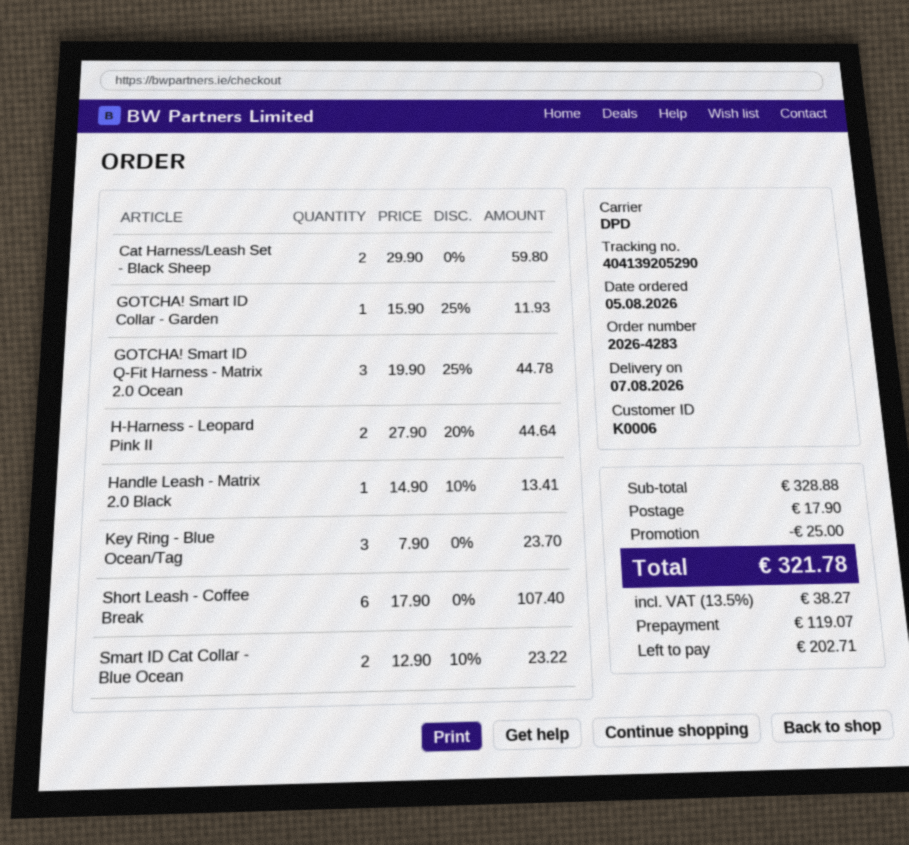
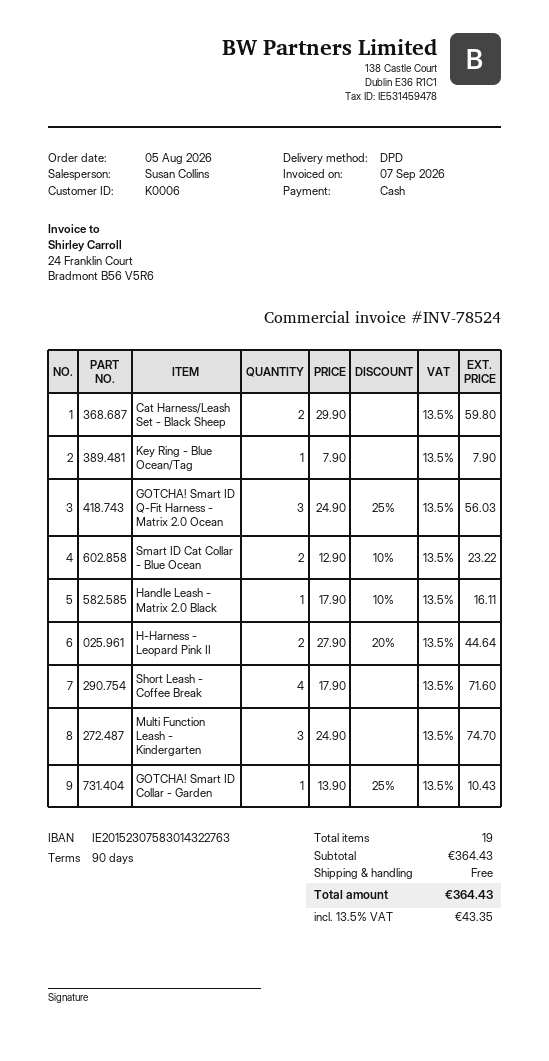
GOTCHA! Smart ID Collar - Garden: 1 x 15.90 - 25% = 11.93 -> 1 x 13.90 - 25% = 10.43
GOTCHA! Smart ID Q-Fit Harness - Matrix 2.0 Ocean: 3 x 19.90 - 25% = 44.78 -> 3 x 24.90 - 25% = 56.03
Handle Leash - Matrix 2.0 Black: 1 x 14.90 - 10% = 13.41 -> 1 x 17.90 - 10% = 16.11
Key Ring - Blue Ocean/Tag: 3 x 7.90 = 23.70 -> 1 x 7.90 = 7.90
Short Leash - Coffee Break: 6 x 17.90 = 107.40 -> 4 x 17.90 = 71.60
Multi Function Leash - Kindergarten: none -> 3 x 24.90 = 74.70
subtotal: 328.88 -> 364.43
discount: 25.00 -> none
shipping: 17.90 -> 0.00
tax: 13.5% = 38.27 -> 13.5% = 43.35
total: 321.78 -> 364.43

